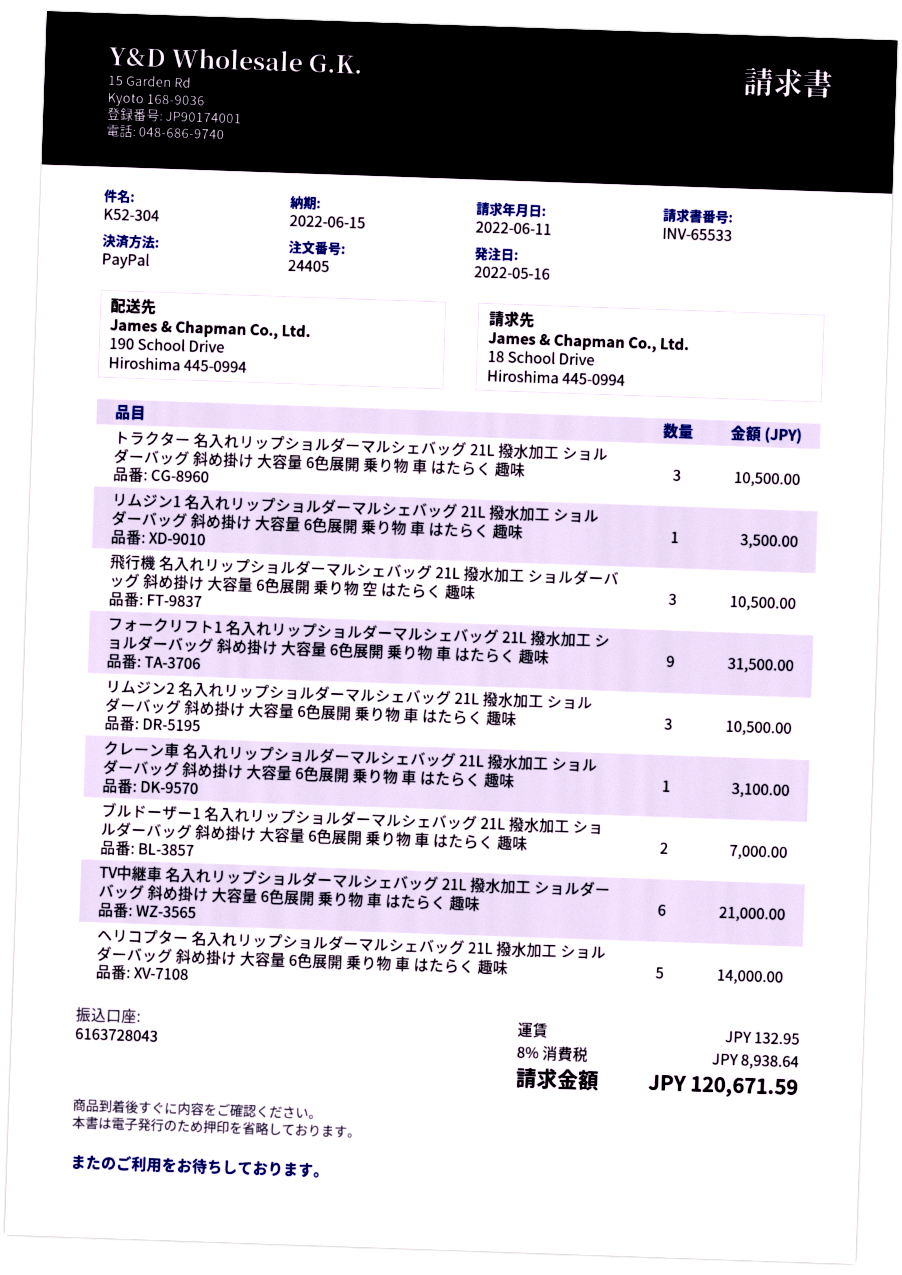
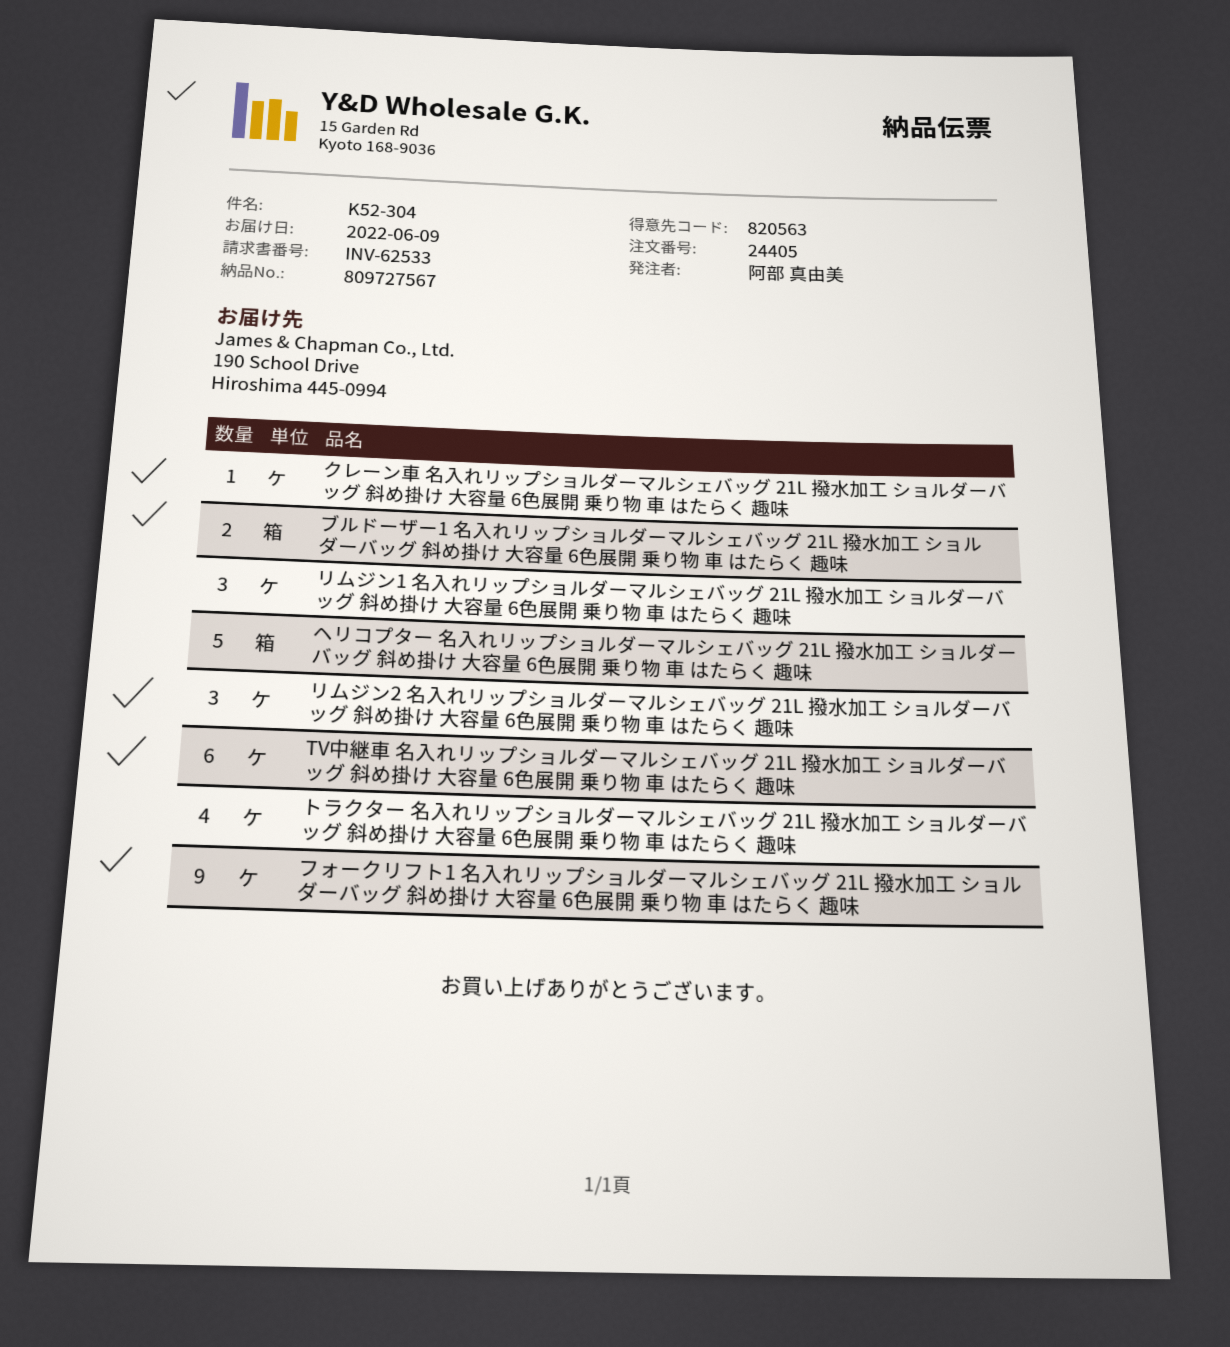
delivery date: 2022-06-15 -> 2022-06-09
invoice number: INV-65533 -> INV-62533
トラクター 名入れリップショルダーマルシェバッグ 21L 撥水加工 ショルダーバッグ 斜め掛け 大容量 6色展開 乗り物 車 はたらく 趣味: 3 -> 4
リムジン1 名入れリップショルダーマルシェバッグ 21L 撥水加工 ショルダーバッグ 斜め掛け 大容量 6色展開 乗り物 車 はたらく 趣味: 1 -> 3
飛行機 名入れリップショルダーマルシェバッグ 21L 撥水加工 ショルダーバッグ 斜め掛け 大容量 6色展開 乗り物 空 はたらく 趣味: 3 -> none

